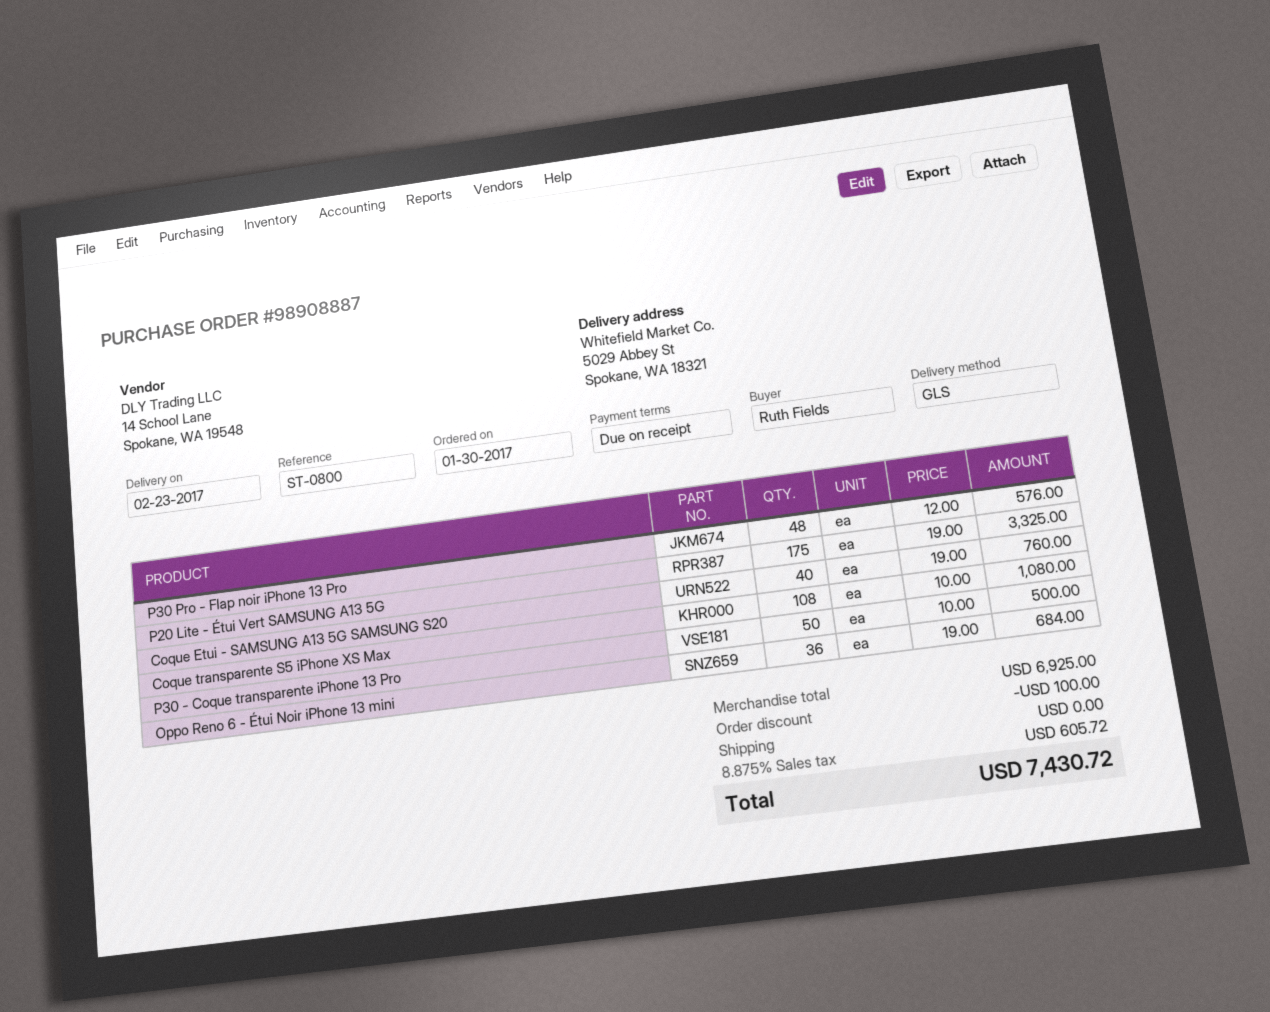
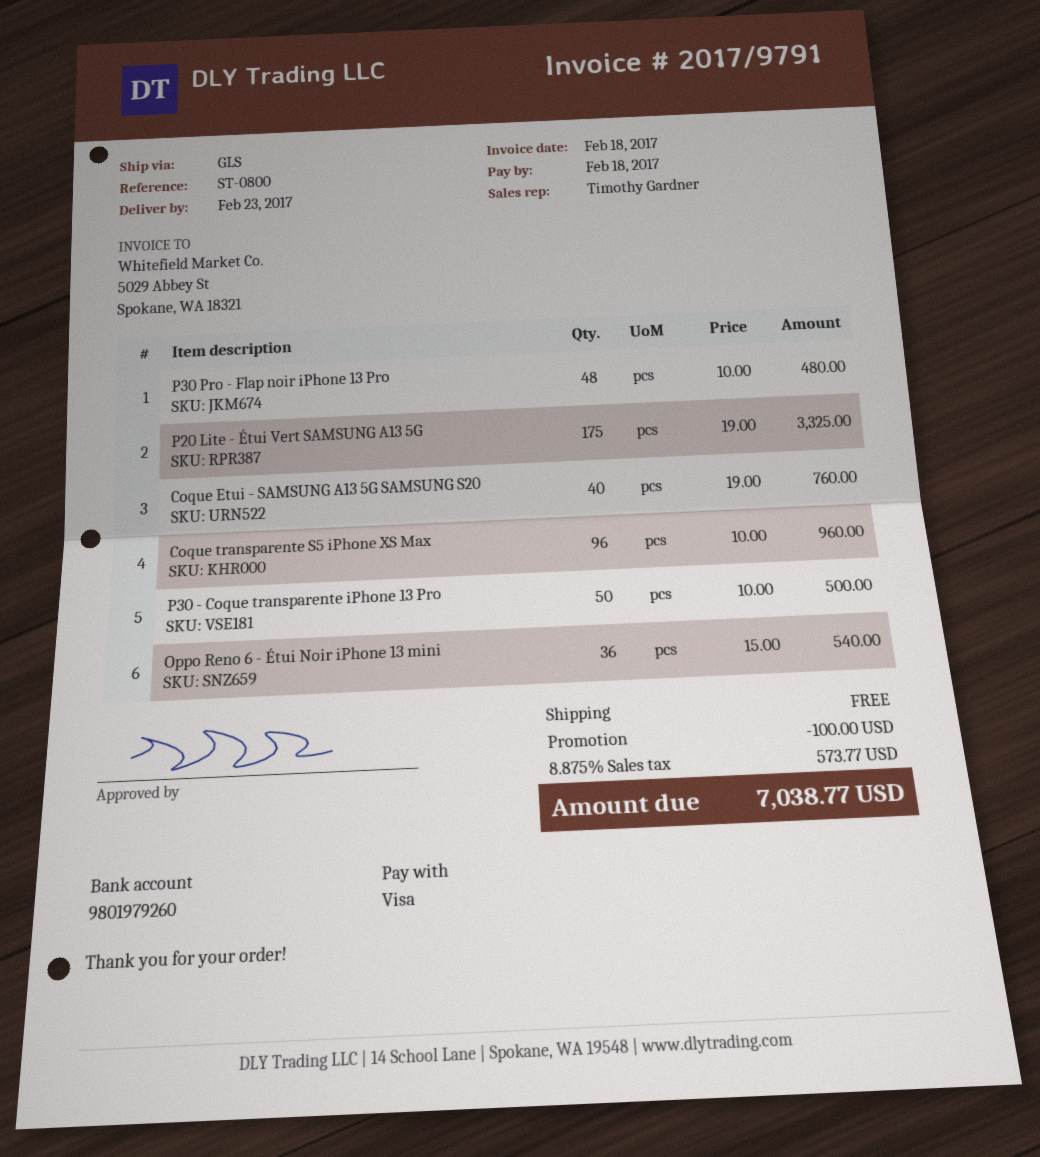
P30 Pro - Flap noir iPhone 13 Pro: 48 x 12.00 = 576.00 -> 48 x 10.00 = 480.00
Coque transparente S5 iPhone XS Max: 108 x 10.00 = 1080.00 -> 96 x 10.00 = 960.00
Oppo Reno 6 - Étui Noir iPhone 13 mini: 36 x 19.00 = 684.00 -> 36 x 15.00 = 540.00
tax: 8.875% = 605.72 -> 8.875% = 573.77
total: 7430.72 -> 7038.77

